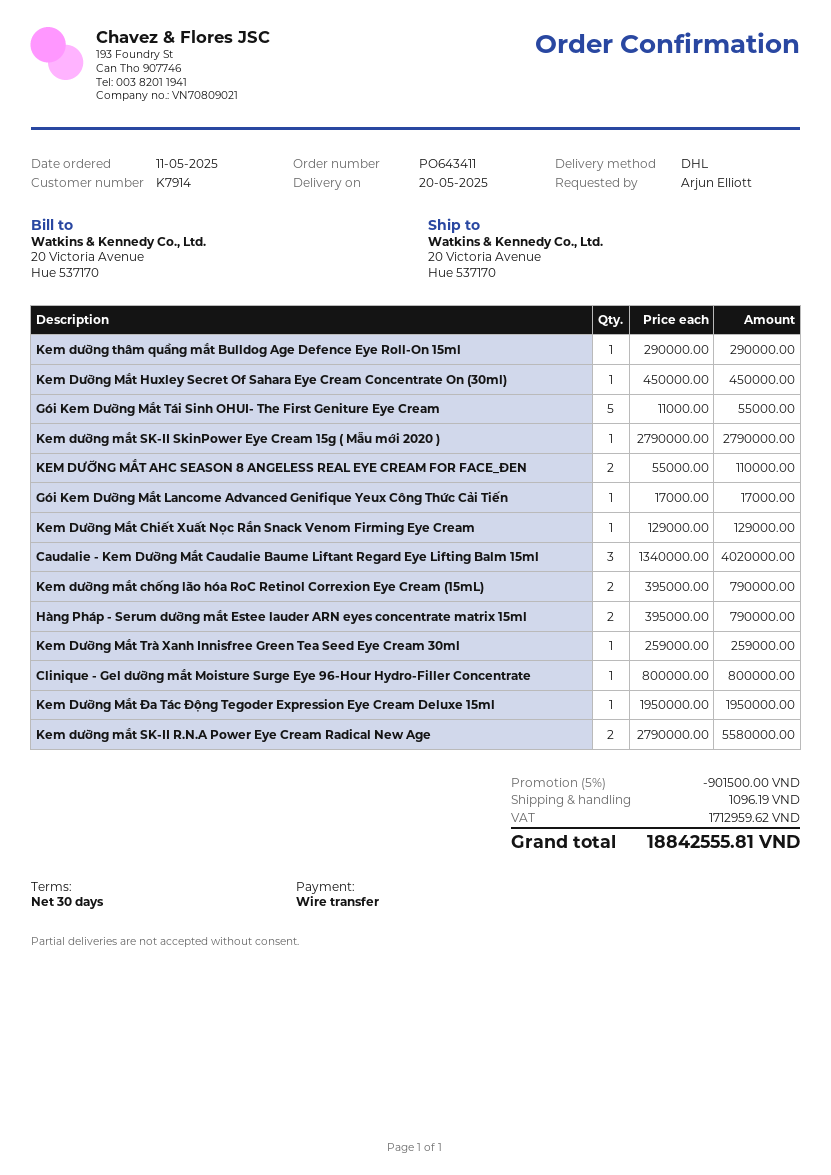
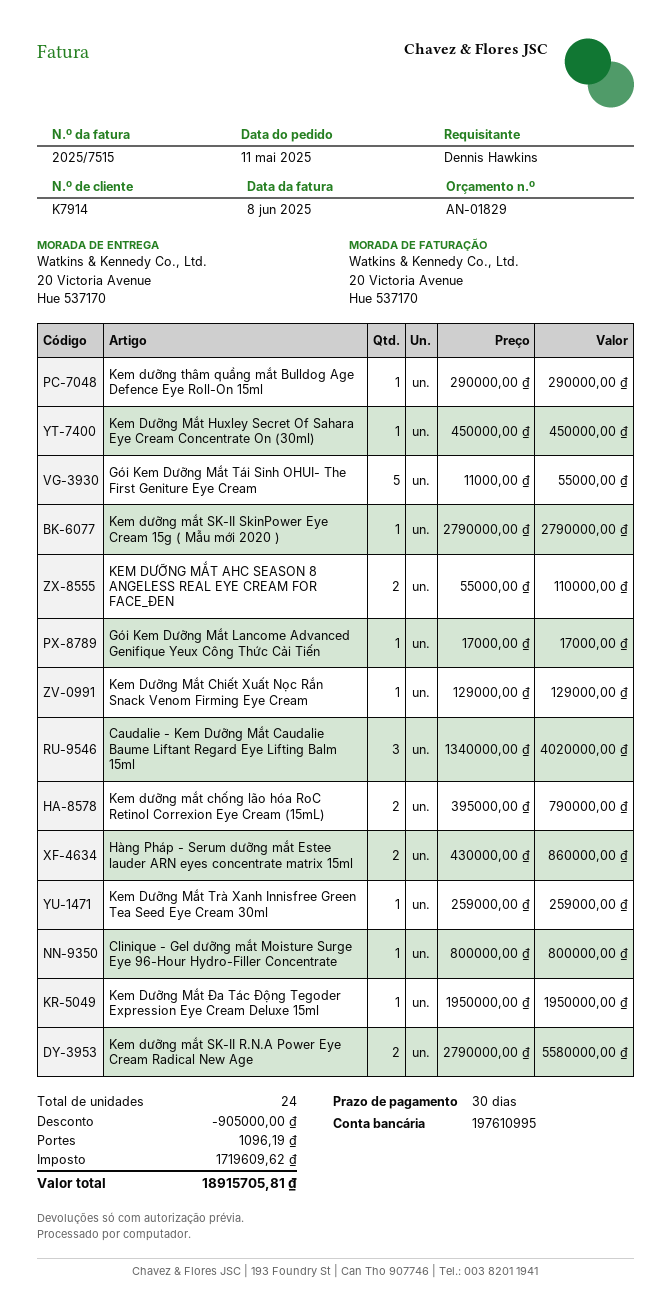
ordered by: Arjun Elliott -> Dennis Hawkins
Hàng Pháp - Serum dưỡng mắt Estee lauder ARN eyes concentrate matrix 15ml: 2 x 395000.00 = 790000.00 -> 2 x 430000.00 = 860000.00
discount: 901500.00 -> 905000.00
tax: 1712959.62 -> 1719609.62
total: 18842555.81 -> 18915705.81

